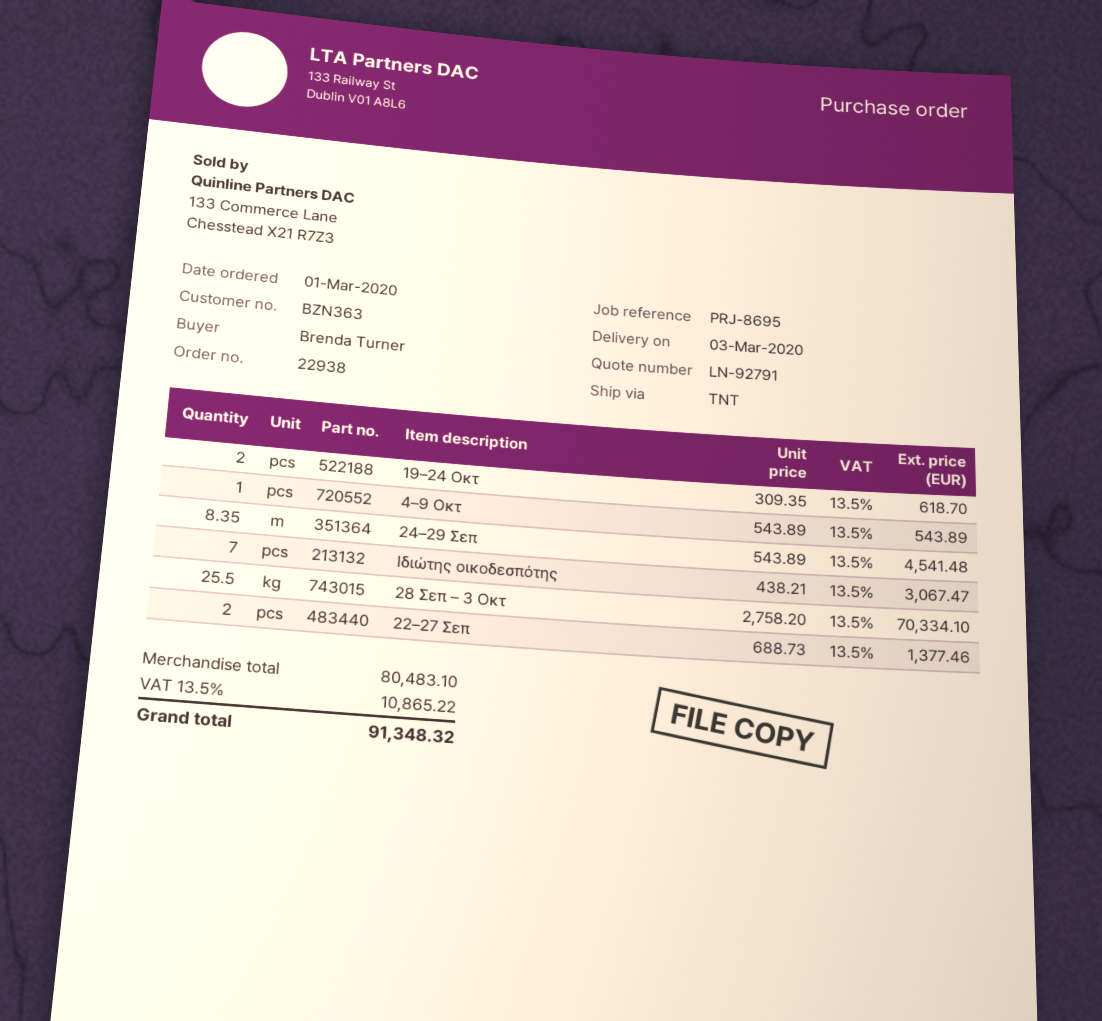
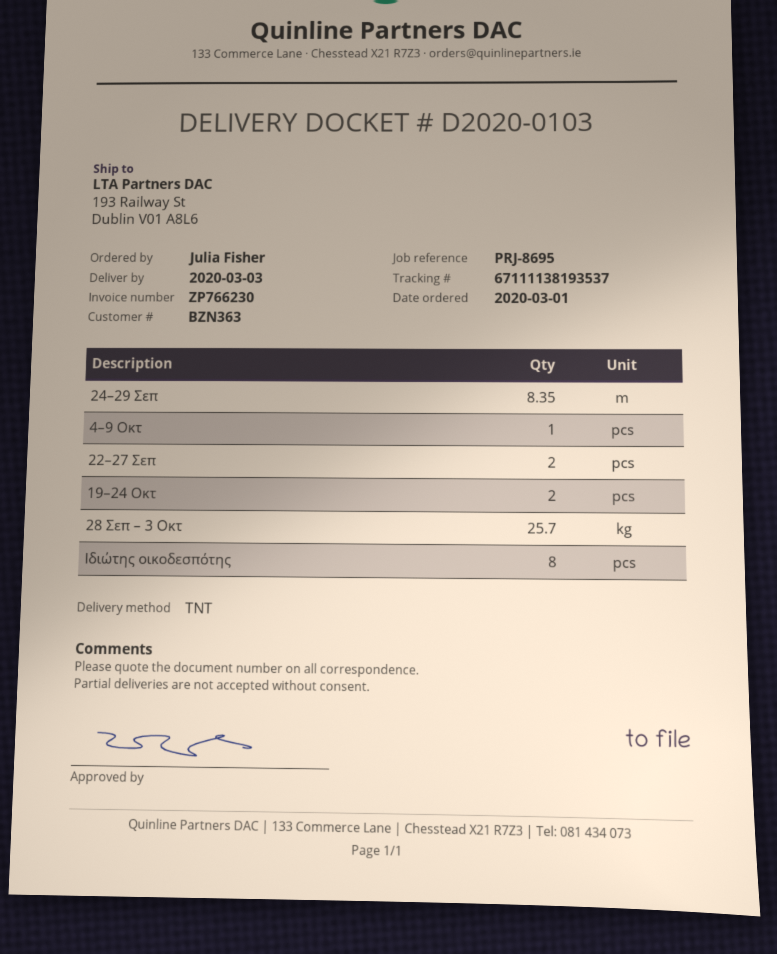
ordered by: Brenda Turner -> Julia Fisher
Ιδιώτης οικοδεσπότης: 7 -> 8
28 Σεπ – 3 Οκτ: 25.5 -> 25.7

